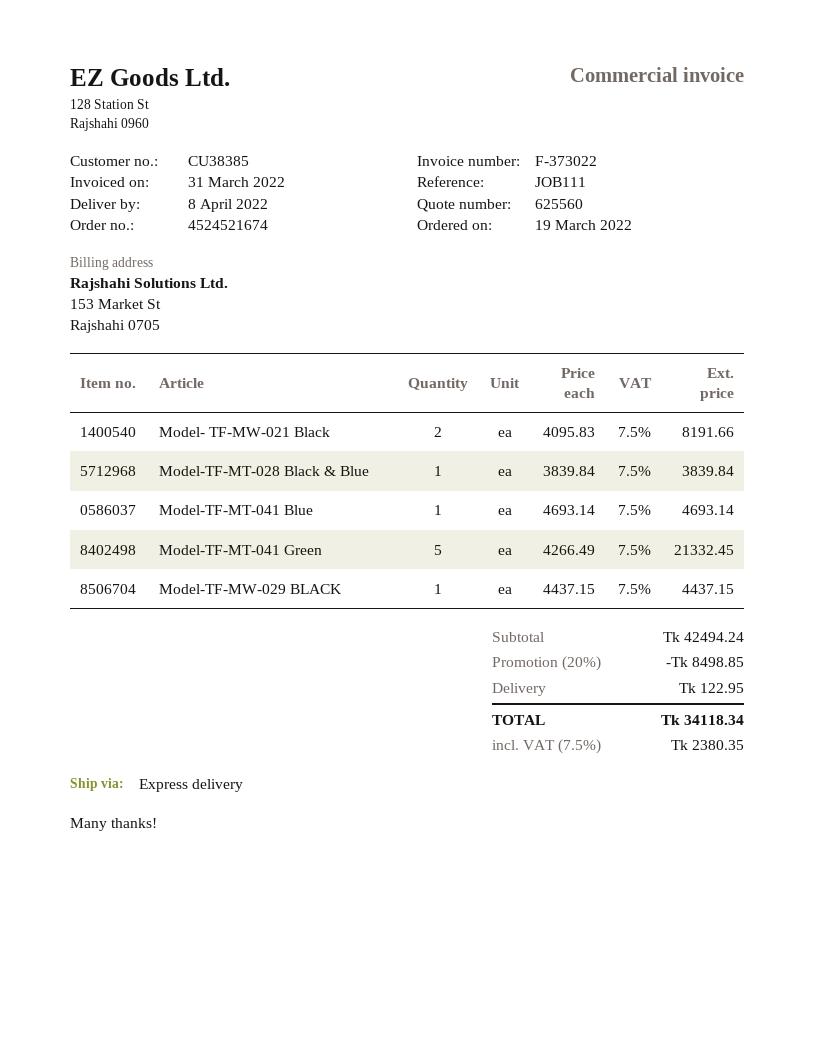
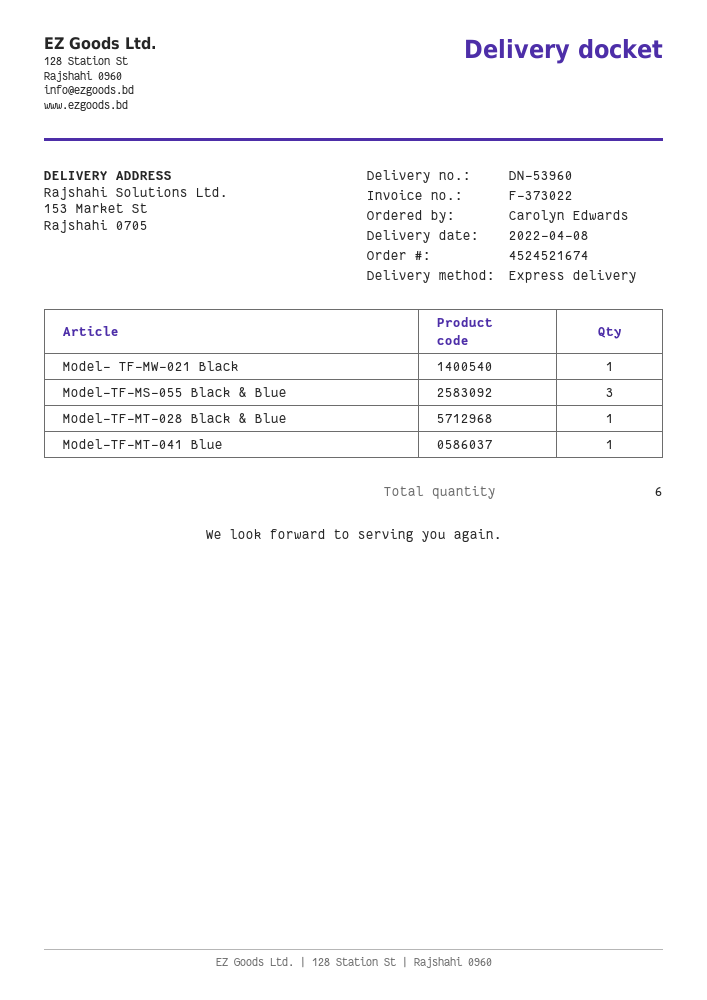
Model- TF-MW-021 Black: 2 -> 1
Model-TF-MT-041 Green: 5 -> none
Model-TF-MW-029 BLACK: 1 -> none
Model-TF-MS-055 Black & Blue: none -> 3

